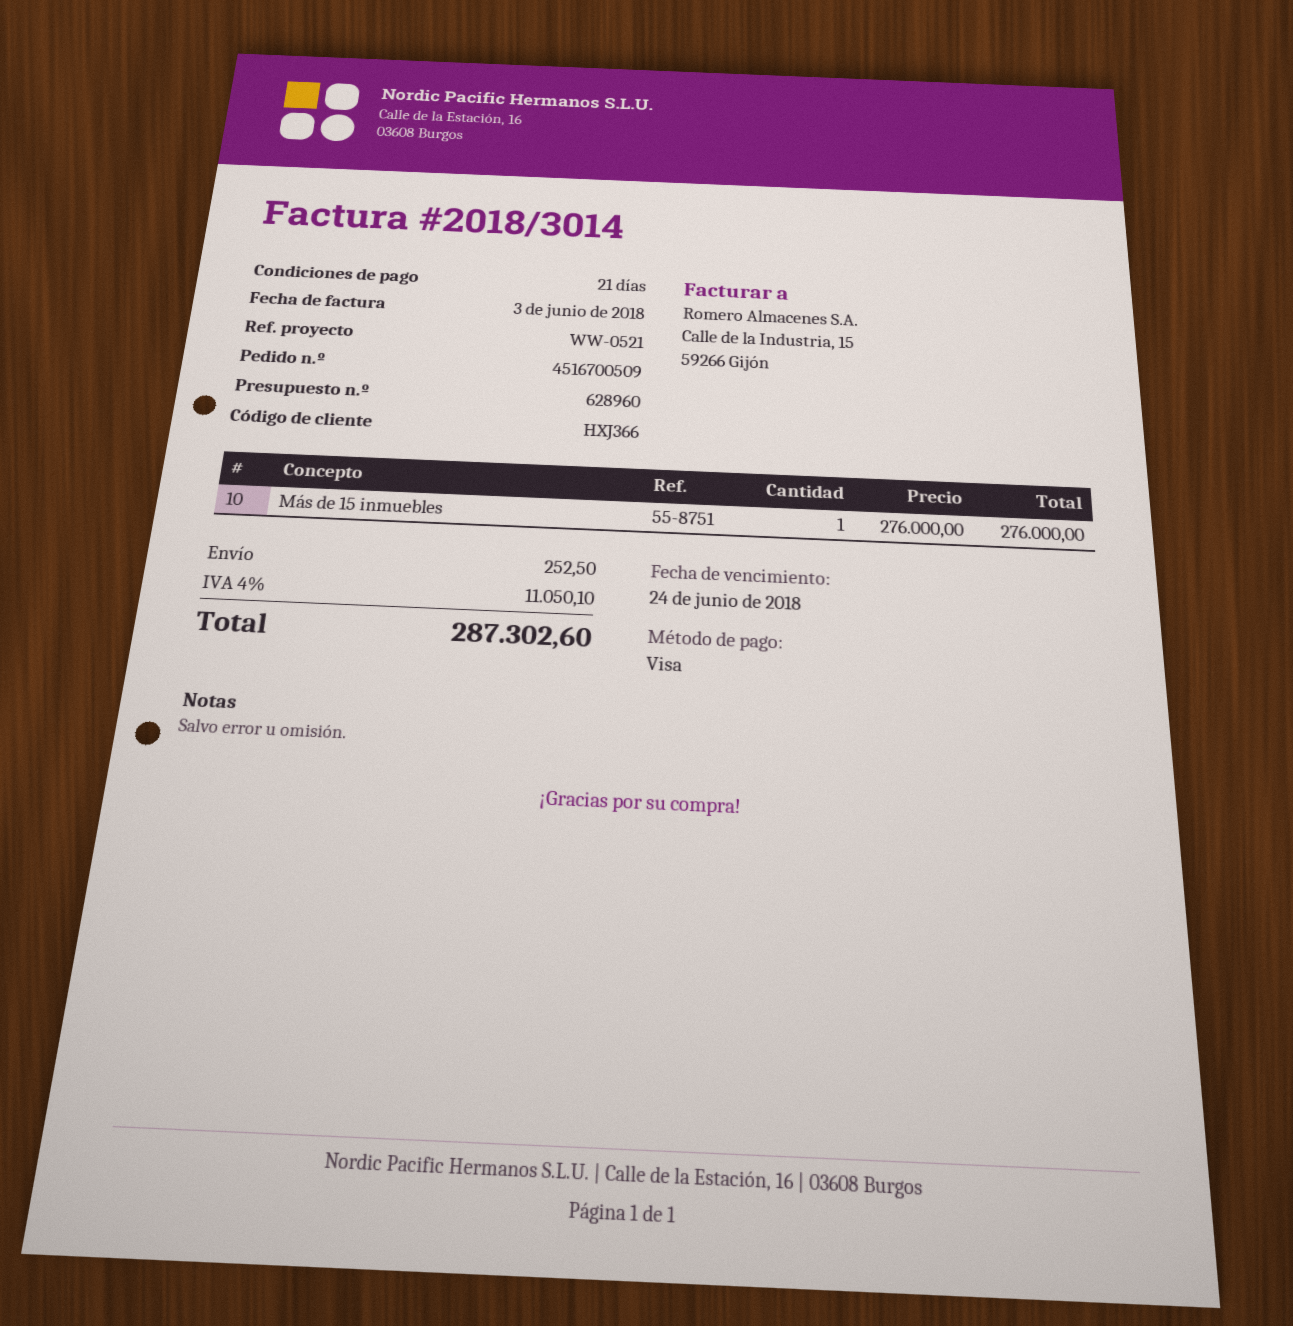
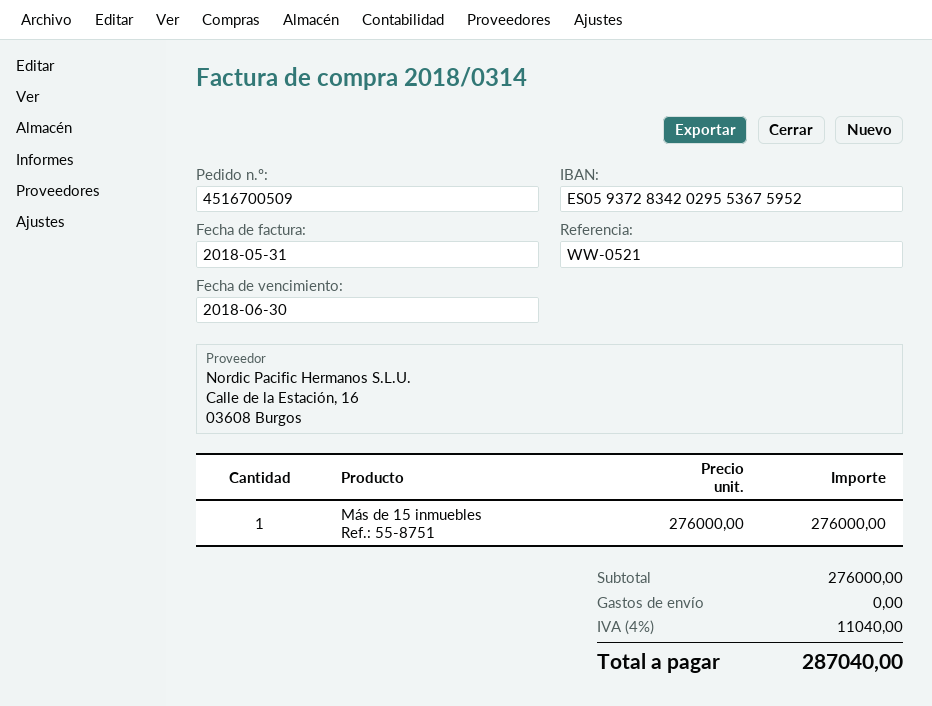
invoice number: 2018/3014 -> 2018/0314
invoice date: 2018-06-03 -> 2018-05-31
due date: 2018-06-24 -> 2018-06-30
shipping: 252.50 -> 0.00
tax: 4% = 11050.10 -> 4% = 11040.00
total: 287302.60 -> 287040.00

